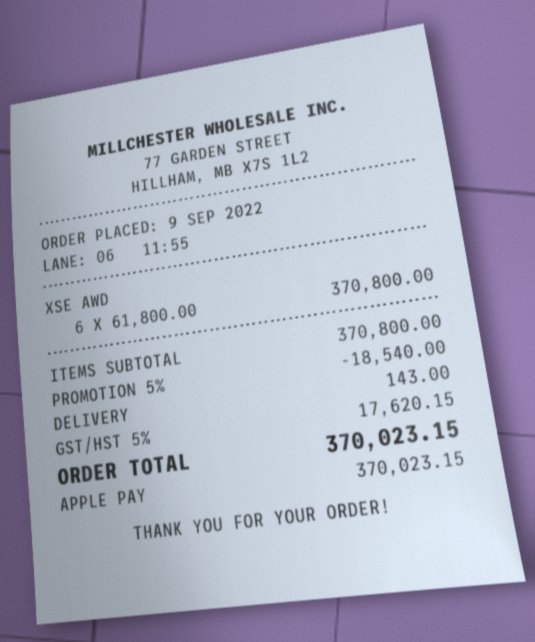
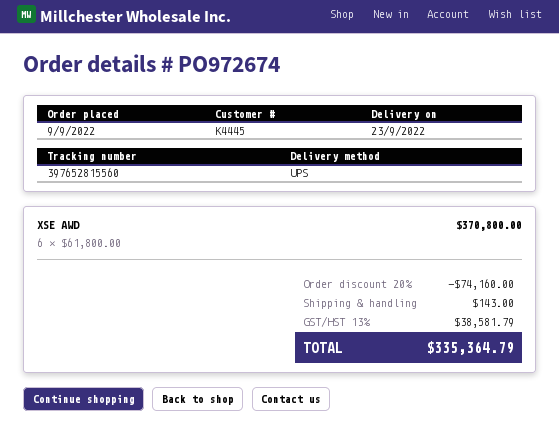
discount: 5% = 18540.00 -> 20% = 74160.00
tax: 5% = 17620.15 -> 13% = 38581.79
total: 370023.15 -> 335364.79

